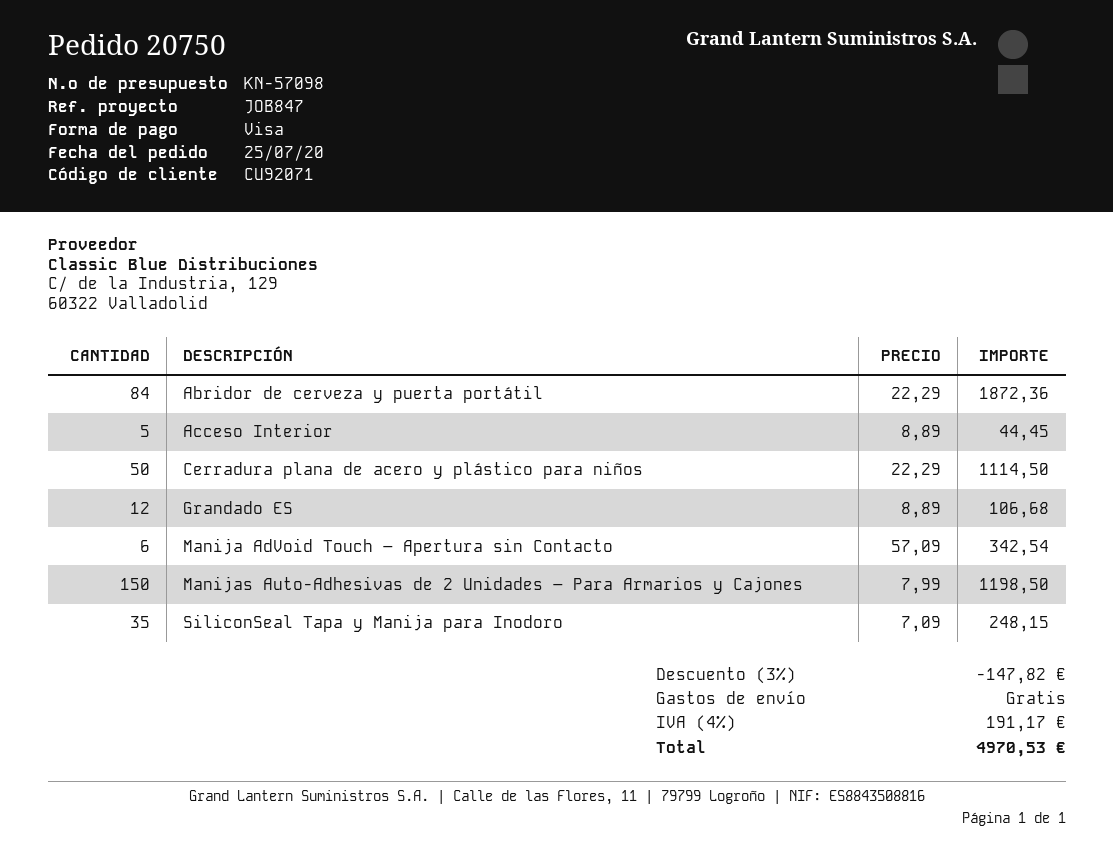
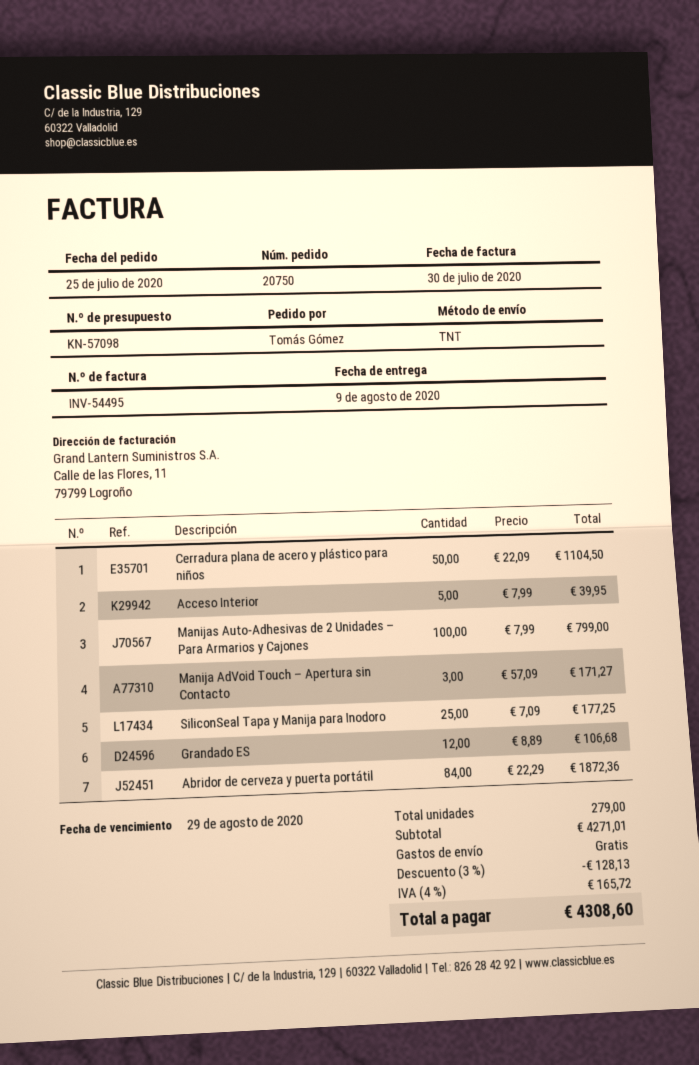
Acceso Interior: 5 x 8.89 = 44.45 -> 5 x 7.99 = 39.95
Cerradura plana de acero y plástico para niños: 50 x 22.29 = 1114.50 -> 50 x 22.09 = 1104.50
Manija AdVoid Touch – Apertura sin Contacto: 6 x 57.09 = 342.54 -> 3 x 57.09 = 171.27
Manijas Auto-Adhesivas de 2 Unidades – Para Armarios y Cajones: 150 x 7.99 = 1198.50 -> 100 x 7.99 = 799.00
SiliconSeal Tapa y Manija para Inodoro: 35 x 7.09 = 248.15 -> 25 x 7.09 = 177.25
discount: 3% = 147.82 -> 3% = 128.13
tax: 4% = 191.17 -> 4% = 165.72
total: 4970.53 -> 4308.60

